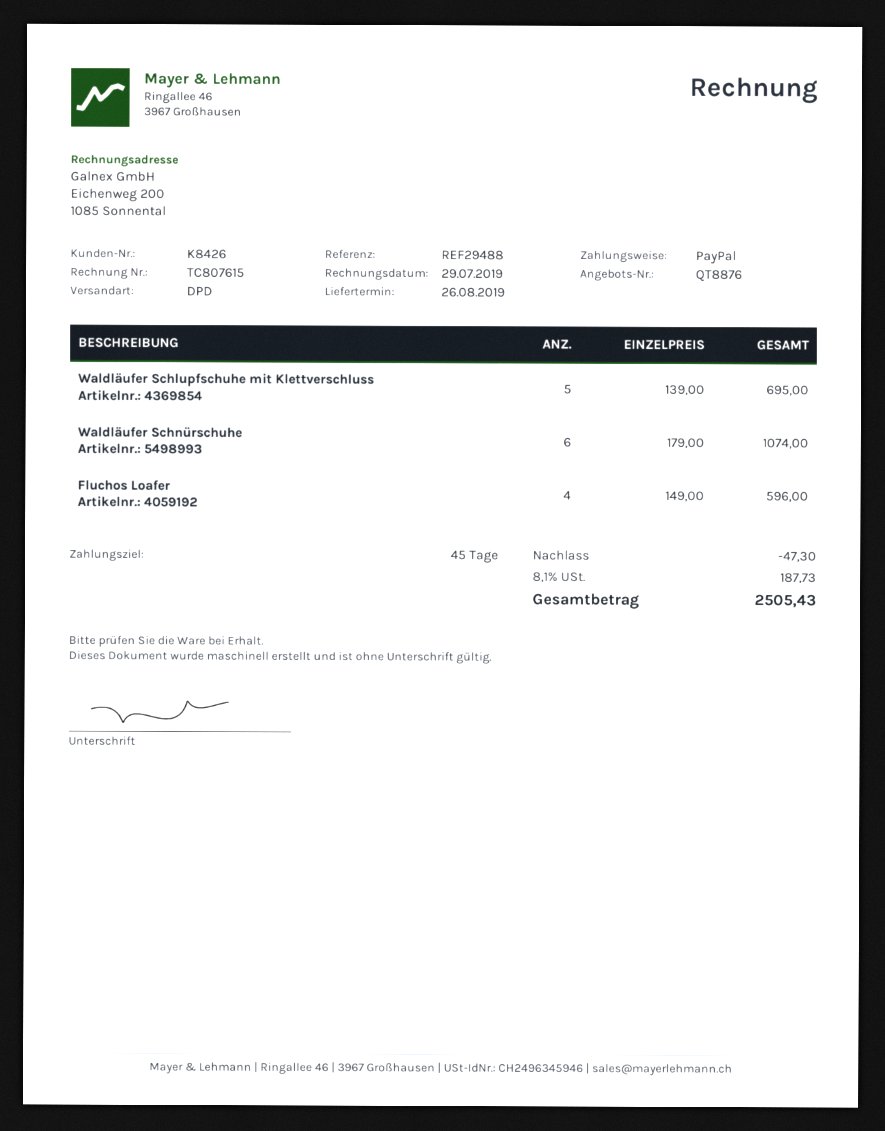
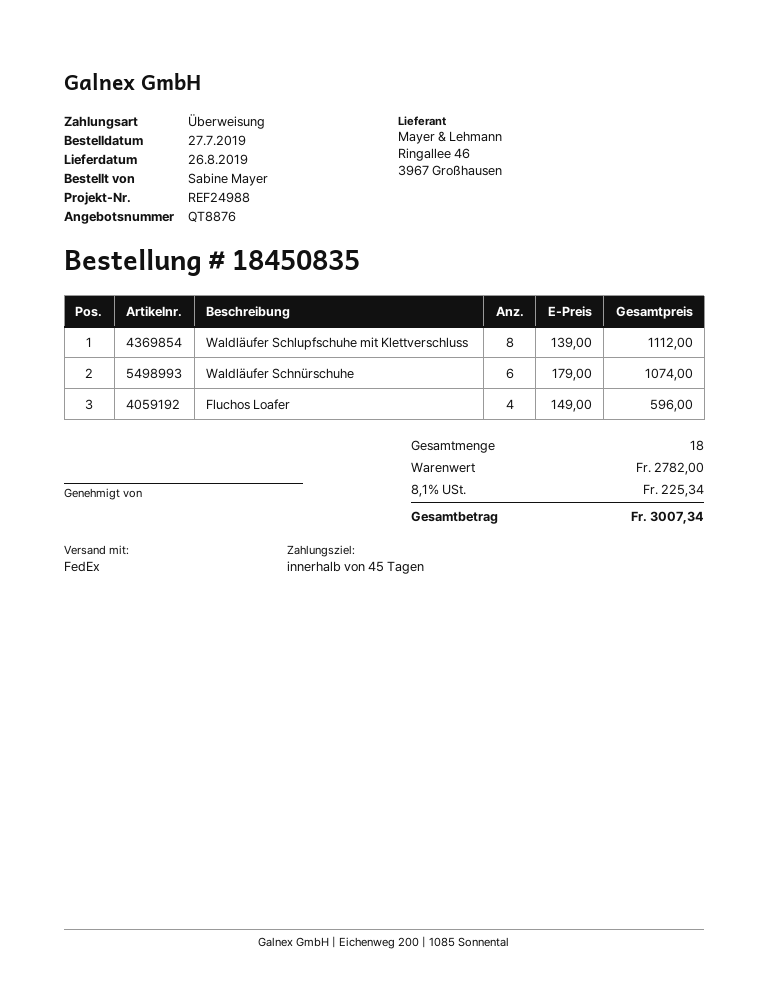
reference: REF29488 -> REF24988
payment method: PayPal -> bank transfer
shipping method: DPD -> FedEx
Waldläufer Schlupfschuhe mit Klettverschluss: 5 x 139.00 = 695.00 -> 8 x 139.00 = 1112.00
discount: 47.30 -> none
tax: 8.1% = 187.73 -> 8.1% = 225.34
total: 2505.43 -> 3007.34

